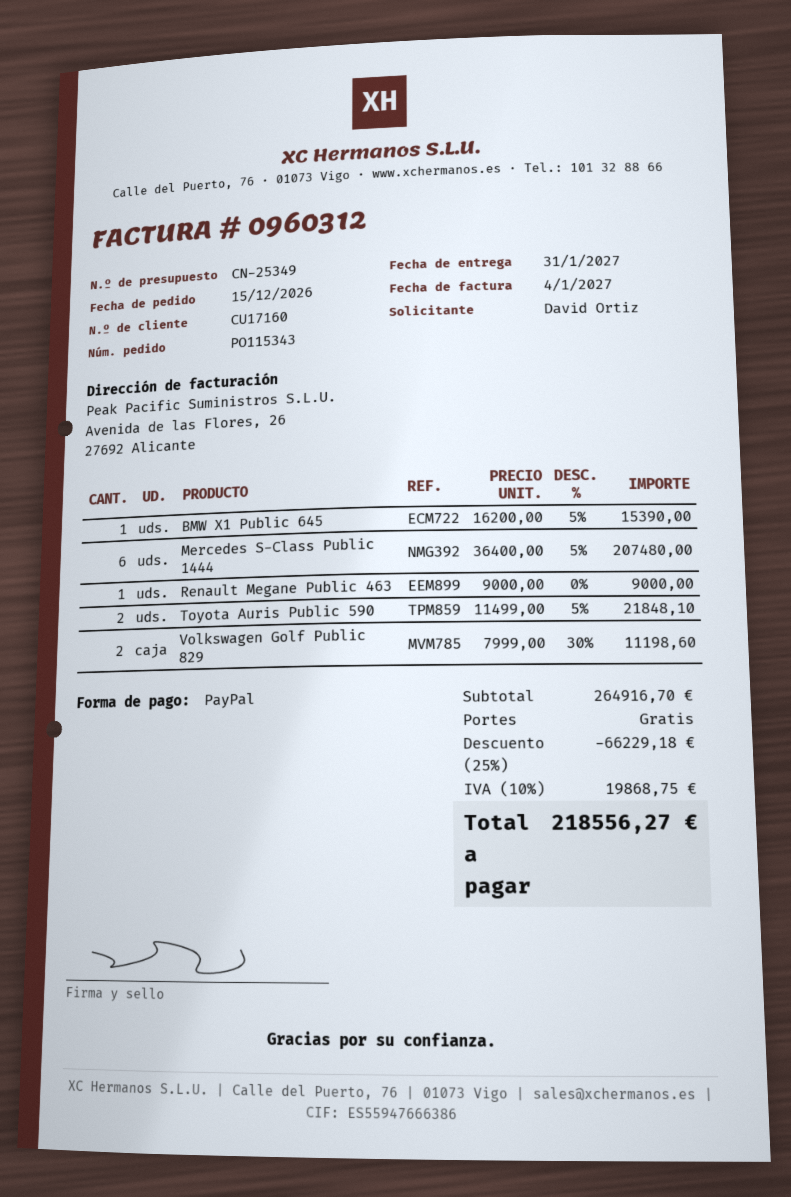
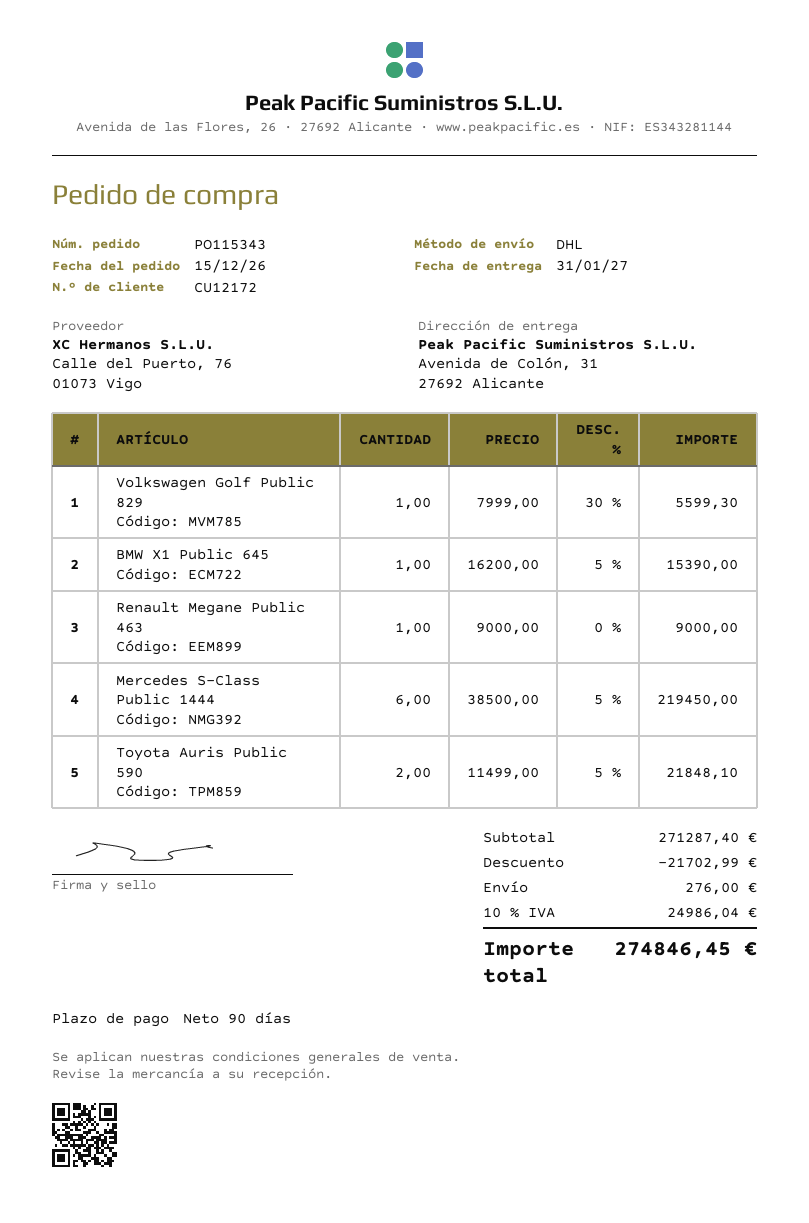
customer number: CU17160 -> CU12172
Mercedes S-Class Public 1444: 6 x 36400.00 - 5% = 207480.00 -> 6 x 38500.00 - 5% = 219450.00
Volkswagen Golf Public 829: 2 x 7999.00 - 30% = 11198.60 -> 1 x 7999.00 - 30% = 5599.30
subtotal: 264916.70 -> 271287.40
discount: 66229.18 -> 21702.99
shipping: 0.00 -> 276.00
tax: 10% = 19868.75 -> 10% = 24986.04
total: 218556.27 -> 274846.45

